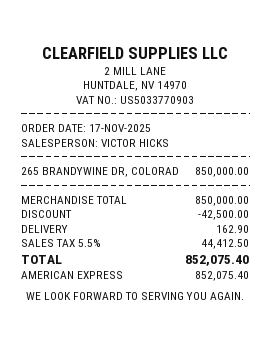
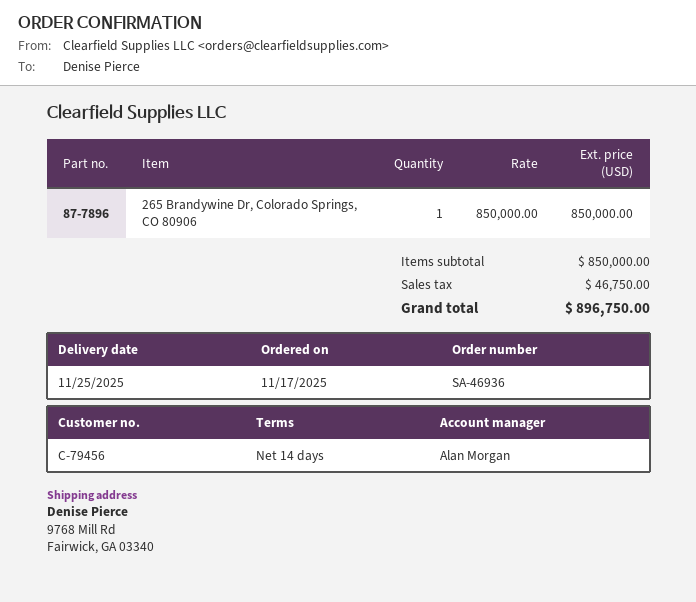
sales rep: VICTOR HICKS -> Alan Morgan
discount: 42500.00 -> none
shipping: 162.90 -> none
tax: 44412.50 -> 46750.00
total: 852075.40 -> 896750.00

